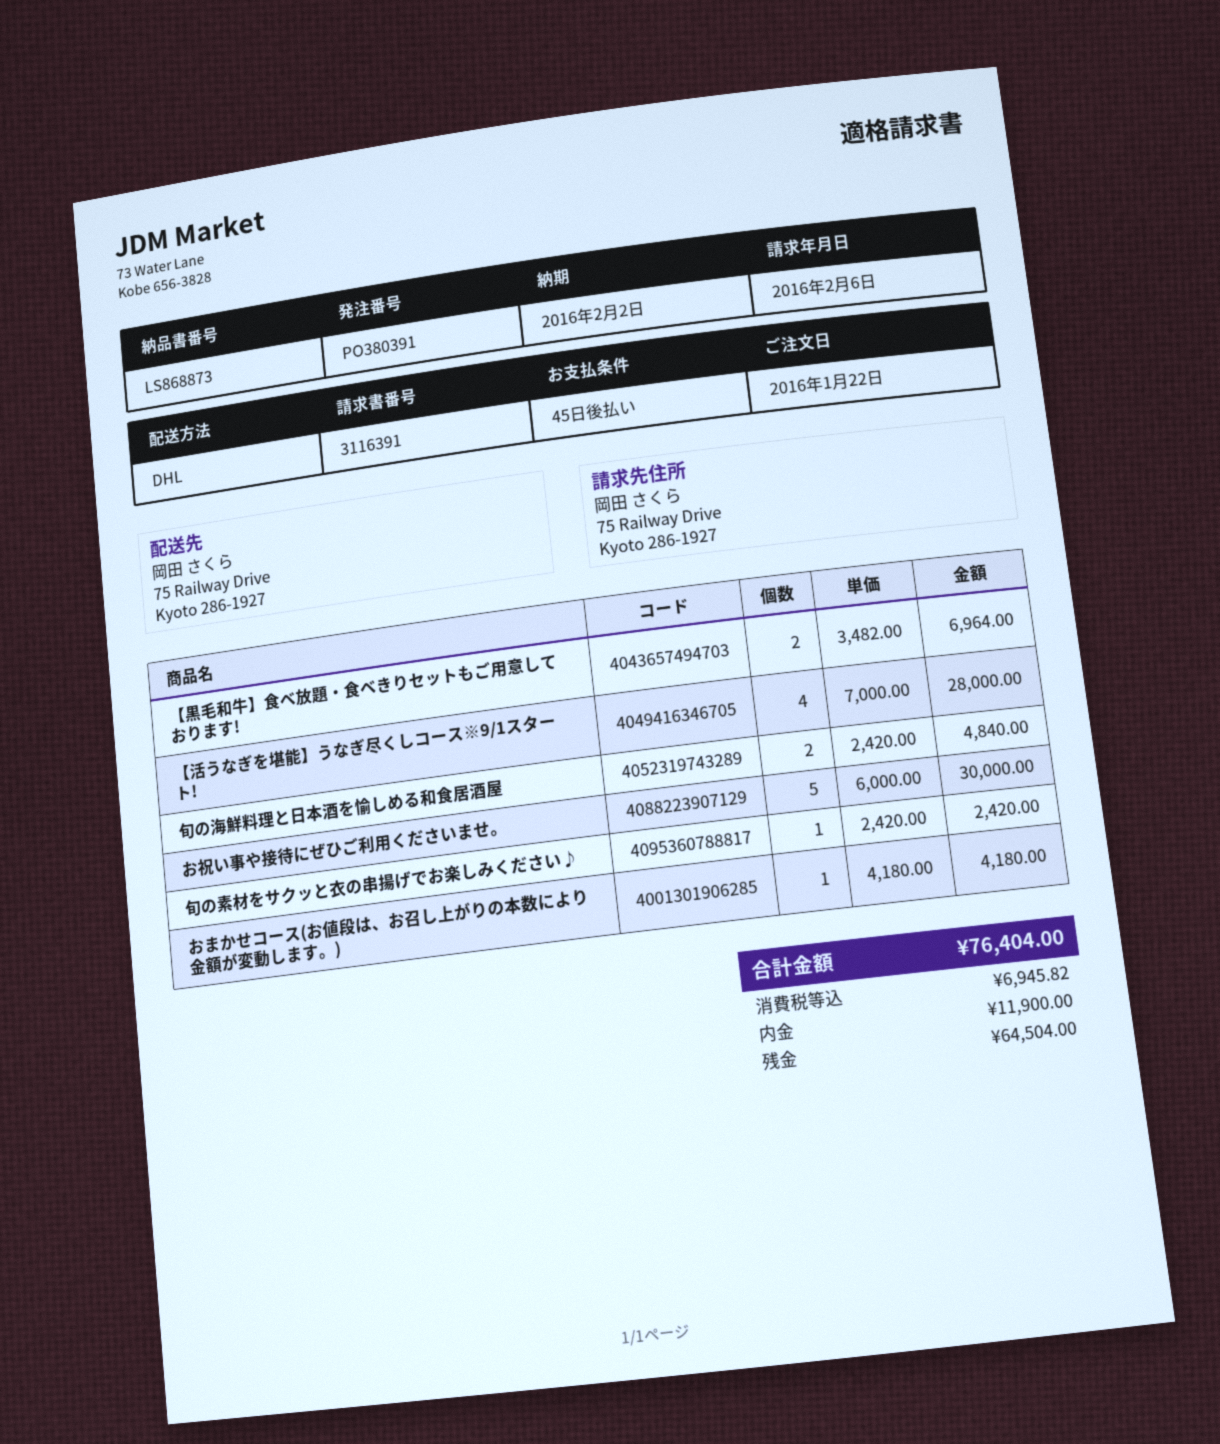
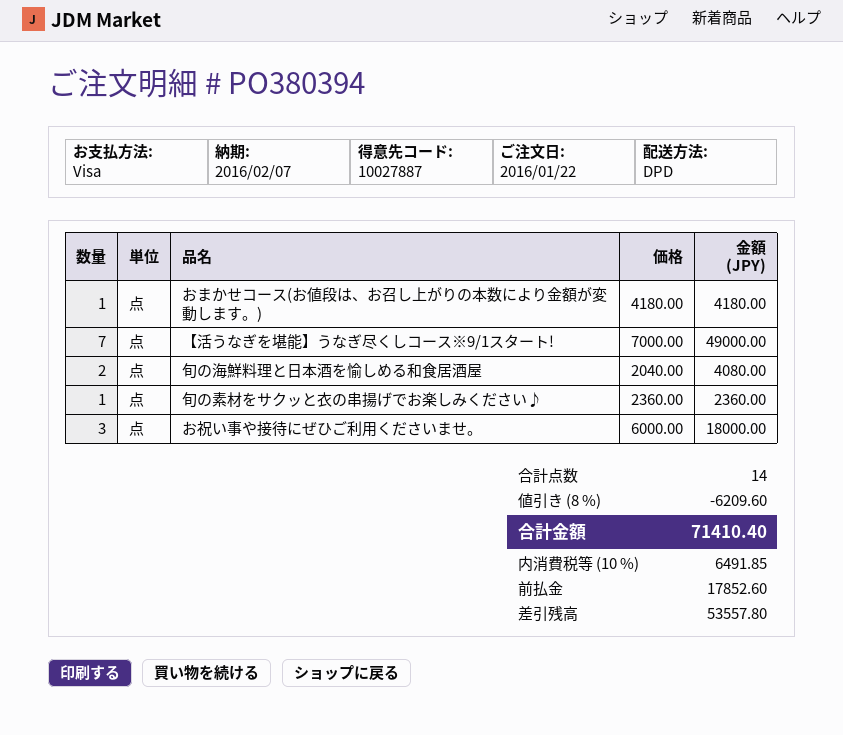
order number: PO380391 -> PO380394
delivery date: 2016-02-02 -> 2016-02-07
shipping method: DHL -> DPD
【黒毛和牛】食べ放題・食べきりセットもご用意しております!: 2 x 3482.00 = 6964.00 -> none
【活うなぎを堪能】うなぎ尽くしコース※9/1スタート!: 4 x 7000.00 = 28000.00 -> 7 x 7000.00 = 49000.00
旬の海鮮料理と日本酒を愉しめる和食居酒屋: 2 x 2420.00 = 4840.00 -> 2 x 2040.00 = 4080.00
お祝い事や接待にぜひご利用くださいませ。: 5 x 6000.00 = 30000.00 -> 3 x 6000.00 = 18000.00
旬の素材をサクッと衣の串揚げでお楽しみください♪: 1 x 2420.00 = 2420.00 -> 1 x 2360.00 = 2360.00
discount: none -> 8% = 6209.60
tax: 6945.82 -> 6491.85
total: 76404.00 -> 71410.40
deposit: 11900.00 -> 17852.60
balance: 64504.00 -> 53557.80

